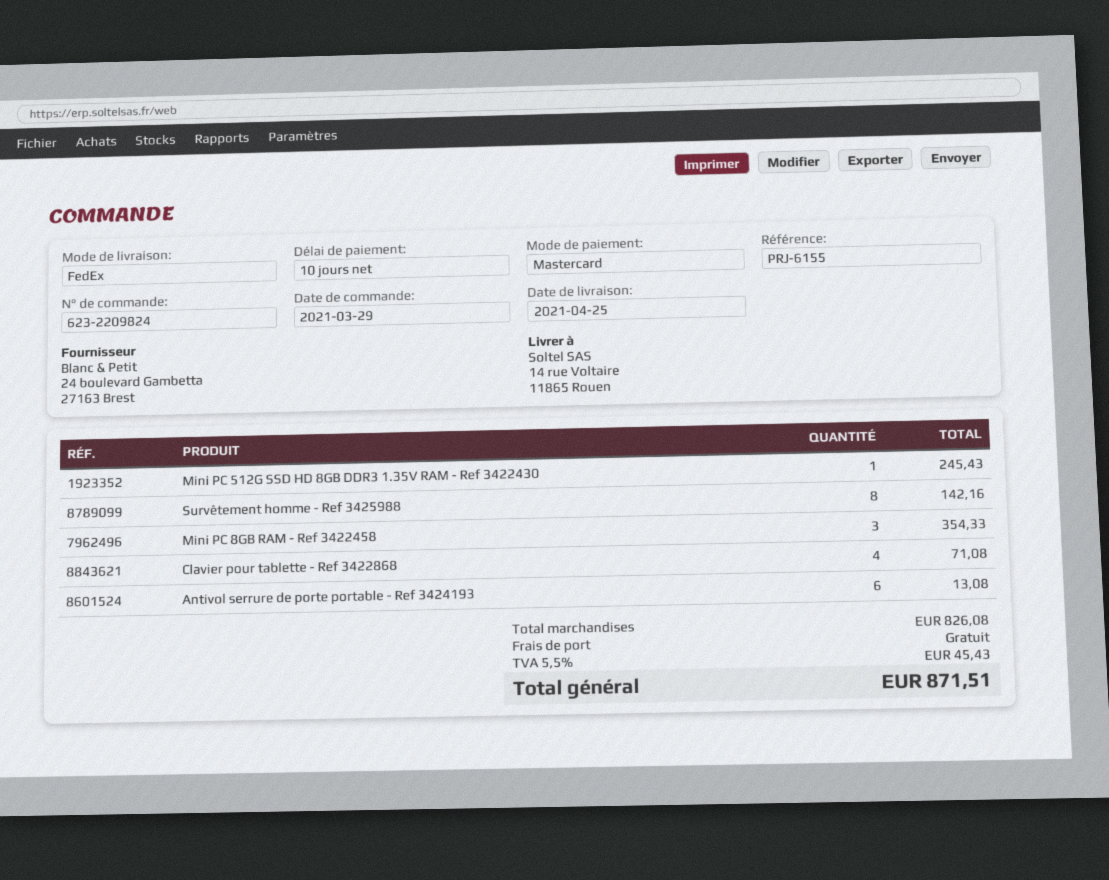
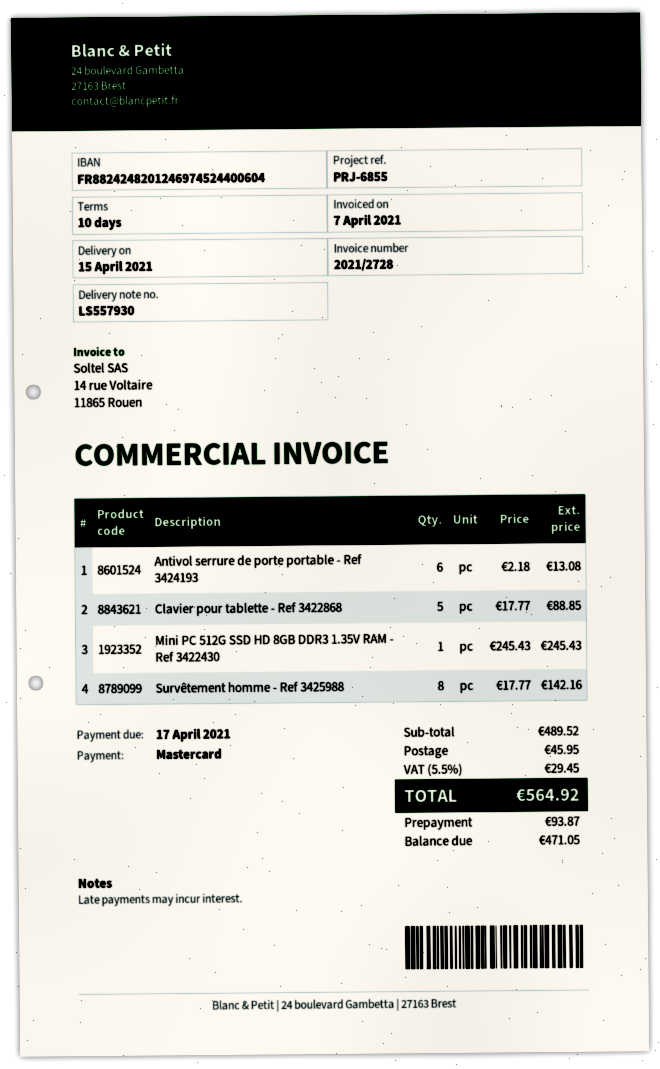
delivery date: 2021-04-25 -> 2021-04-15
reference: PRJ-6155 -> PRJ-6855
Mini PC 8GB RAM - Ref 3422458: 3 for 354.33 -> none
Clavier pour tablette - Ref 3422868: 4 for 71.08 -> 5 for 88.85
subtotal: 826.08 -> 489.52
shipping: 0.00 -> 45.95
tax: 5.5% = 45.43 -> 5.5% = 29.45
total: 871.51 -> 564.92

